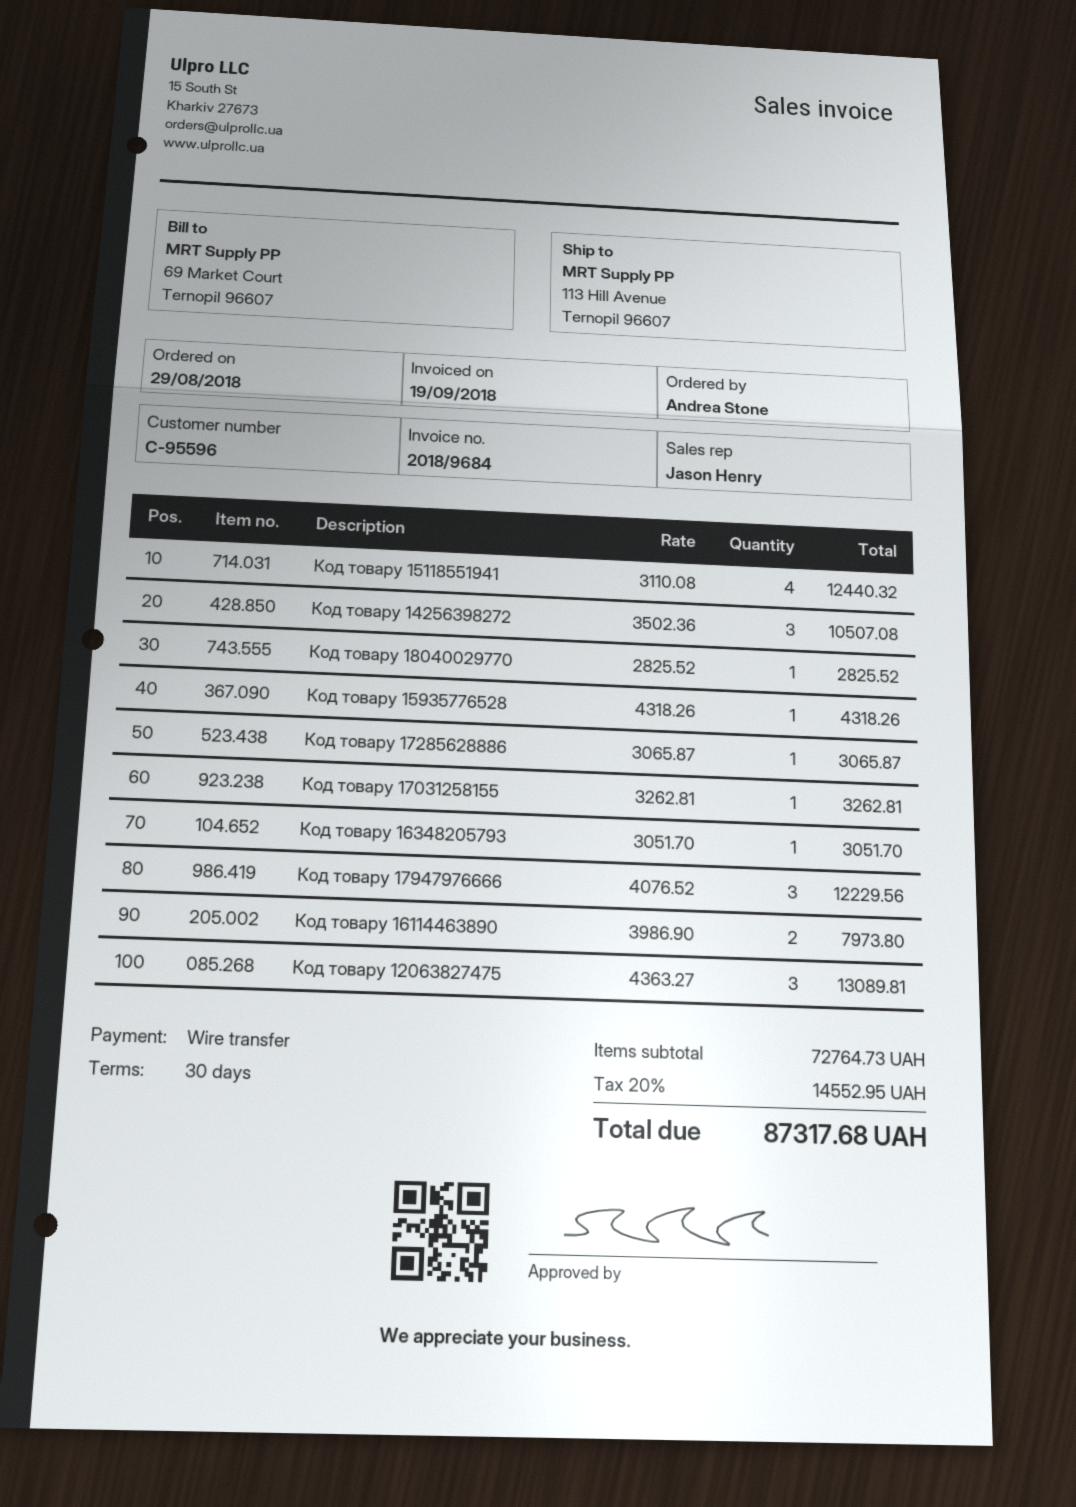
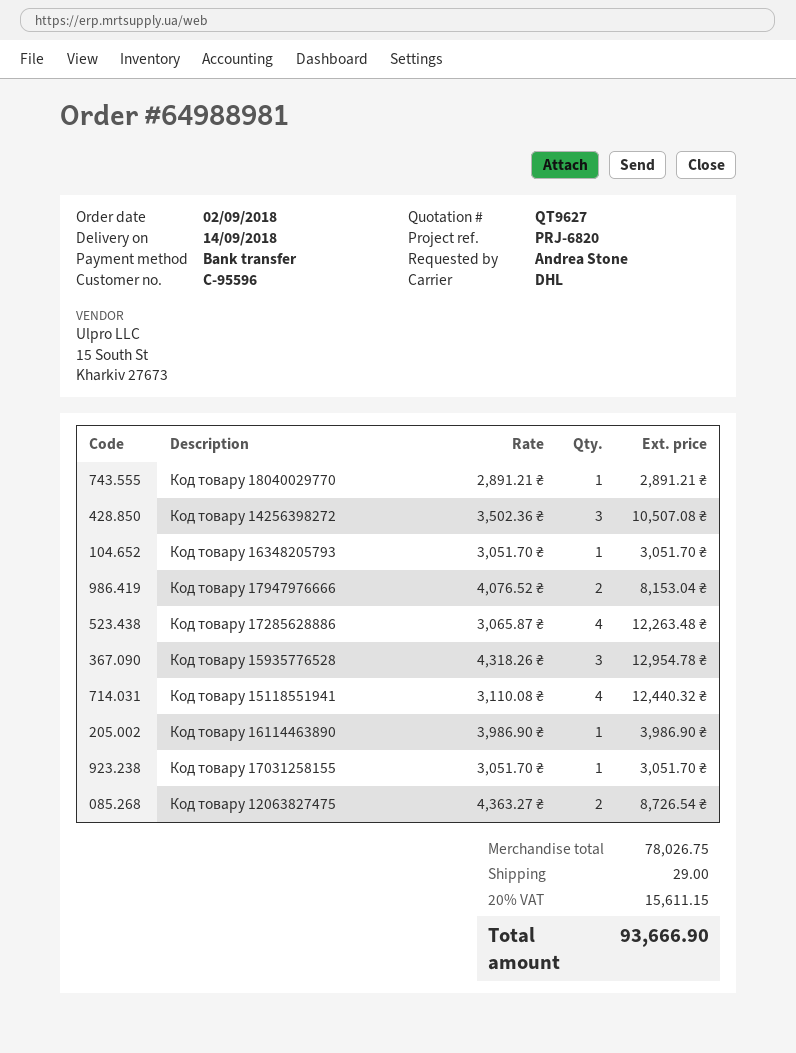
order date: 2018-08-29 -> 2018-09-02
Код товару 18040029770: 1 x 2825.52 = 2825.52 -> 1 x 2891.21 = 2891.21
Код товару 15935776528: 1 x 4318.26 = 4318.26 -> 3 x 4318.26 = 12954.78
Код товару 17285628886: 1 x 3065.87 = 3065.87 -> 4 x 3065.87 = 12263.48
Код товару 17031258155: 1 x 3262.81 = 3262.81 -> 1 x 3051.70 = 3051.70
Код товару 17947976666: 3 x 4076.52 = 12229.56 -> 2 x 4076.52 = 8153.04
Код товару 16114463890: 2 x 3986.90 = 7973.80 -> 1 x 3986.90 = 3986.90
Код товару 12063827475: 3 x 4363.27 = 13089.81 -> 2 x 4363.27 = 8726.54
subtotal: 72764.73 -> 78026.75
shipping: none -> 29.00
tax: 20% = 14552.95 -> 20% = 15611.15
total: 87317.68 -> 93666.90

